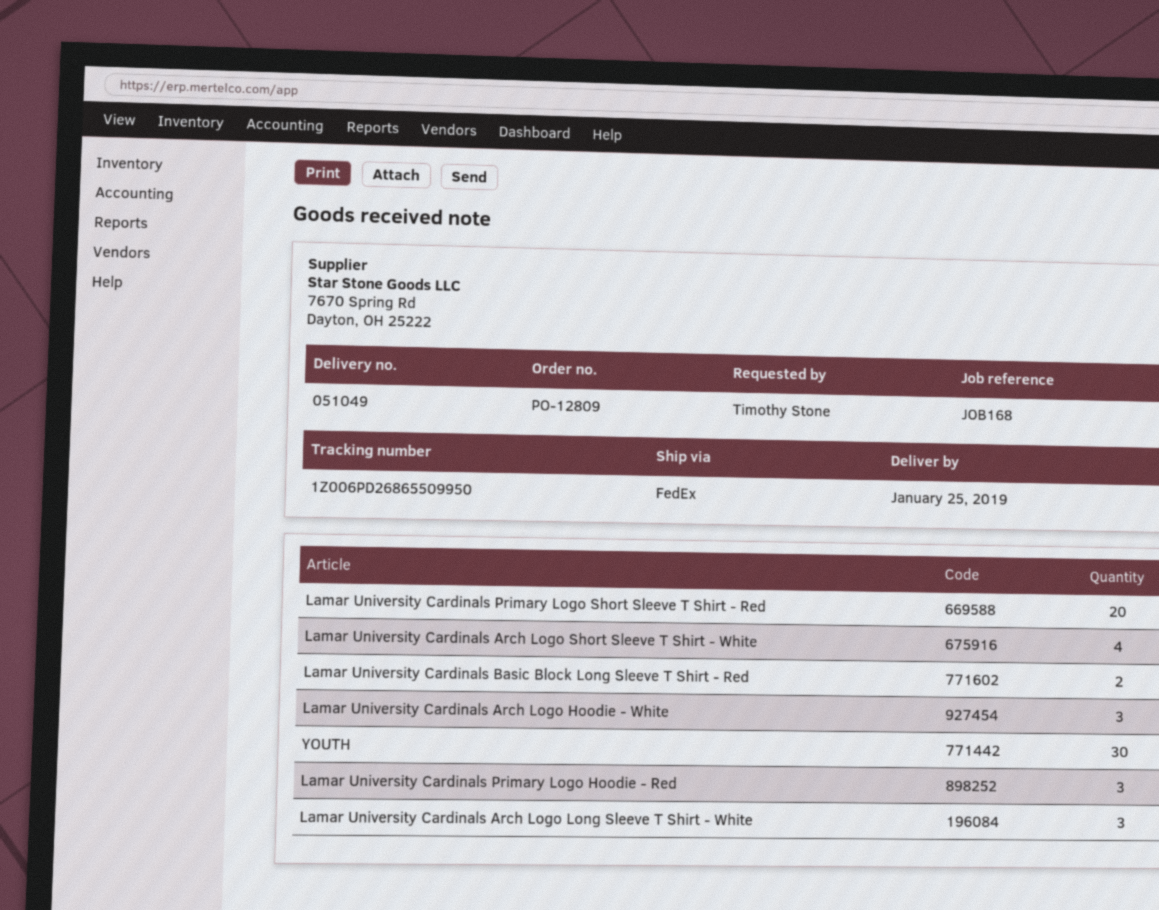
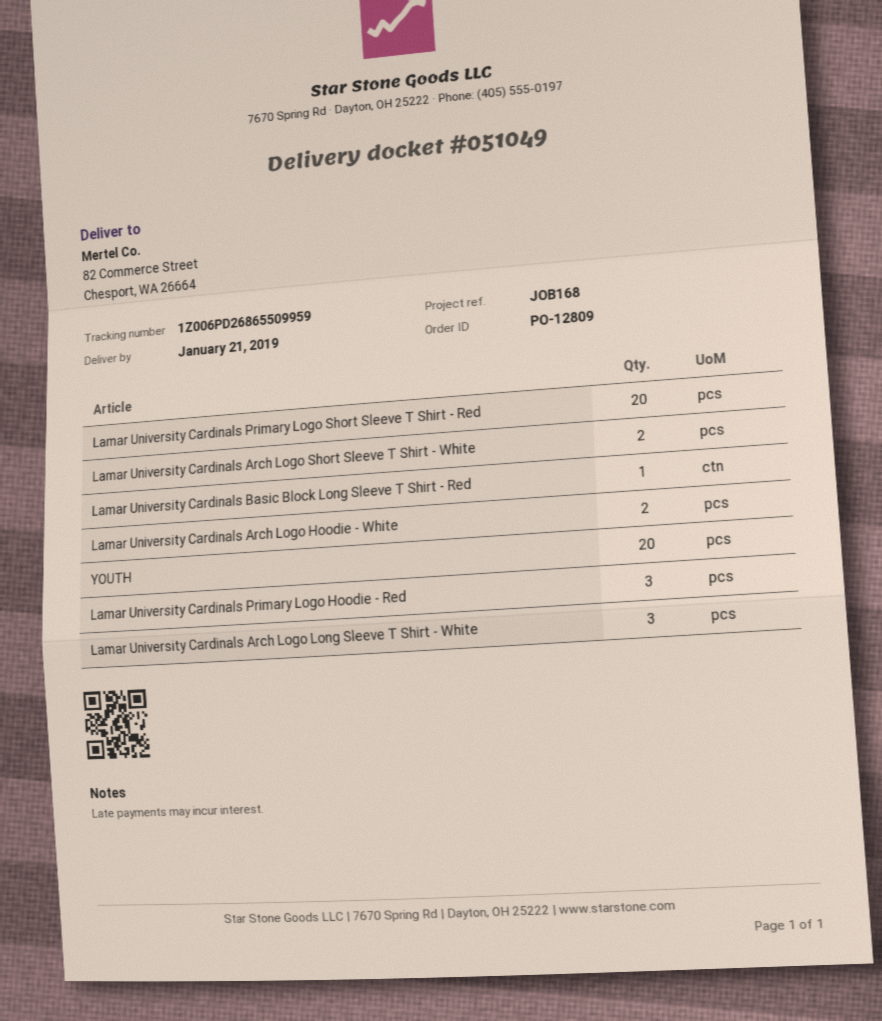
delivery date: 2019-01-25 -> 2019-01-21
tracking number: 1Z006PD26865509950 -> 1Z006PD26865509959
Lamar University Cardinals Arch Logo Short Sleeve T Shirt - White: 4 -> 2
Lamar University Cardinals Basic Block Long Sleeve T Shirt - Red: 2 -> 1
Lamar University Cardinals Arch Logo Hoodie - White: 3 -> 2
YOUTH: 30 -> 20

